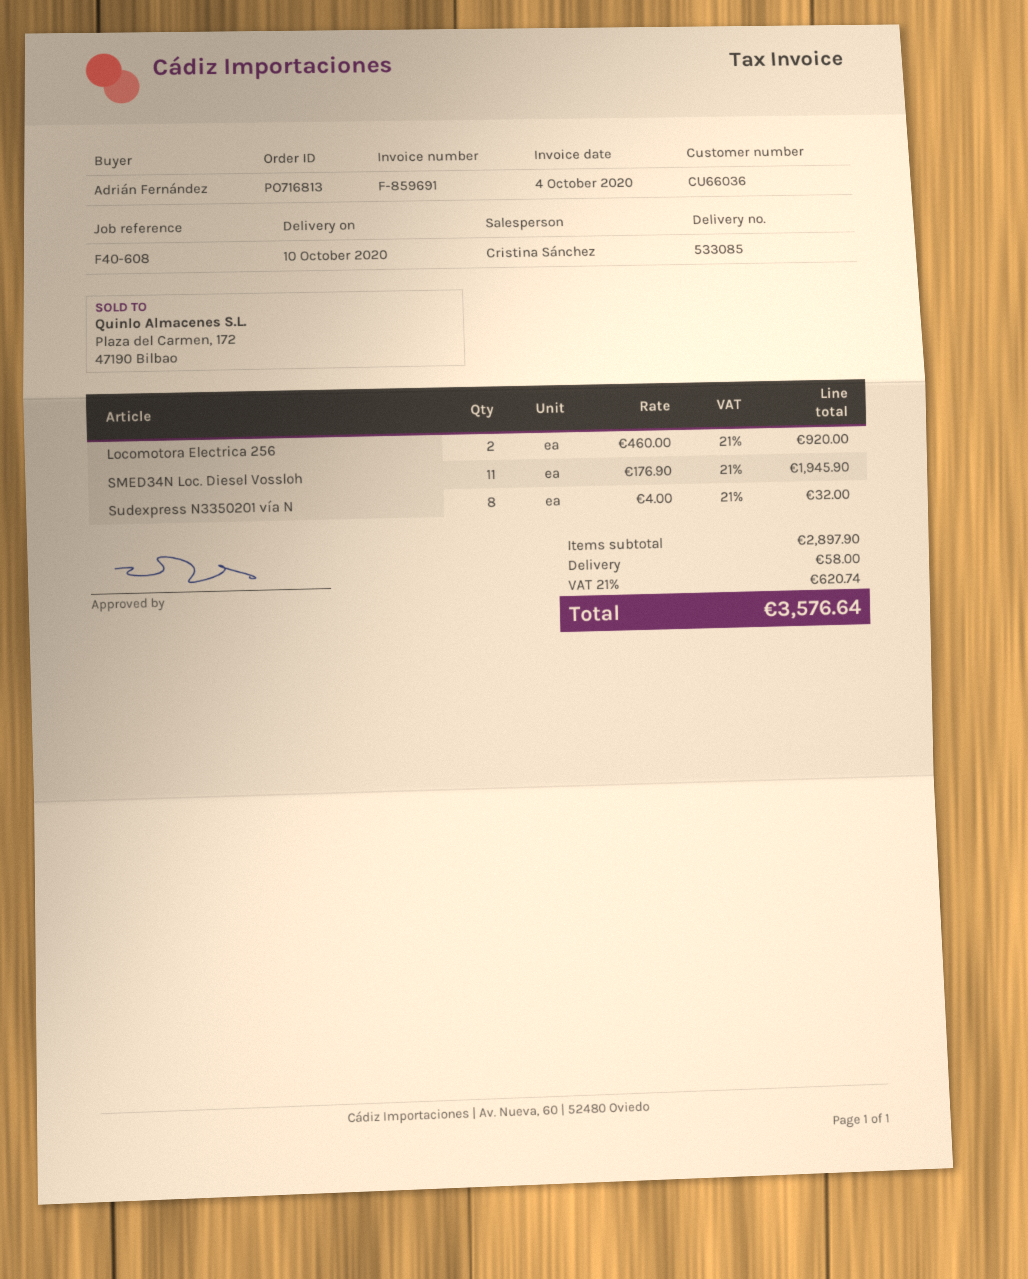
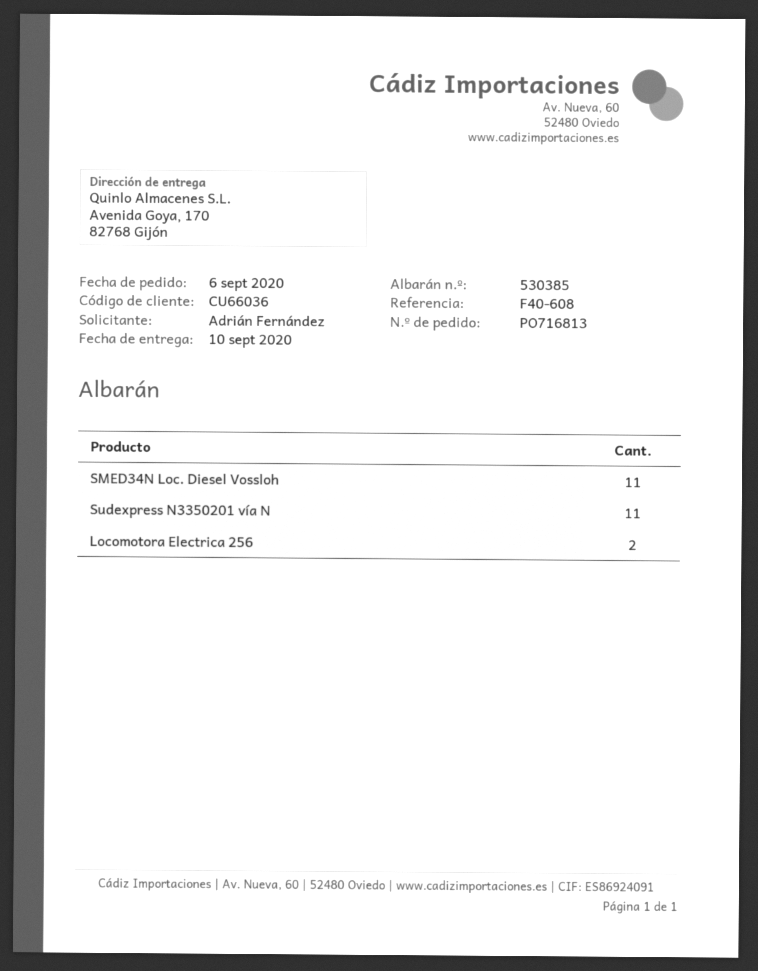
delivery note number: 533085 -> 530385
delivery date: 2020-10-10 -> 2020-09-10
Sudexpress N3350201 vía N: 8 -> 11

